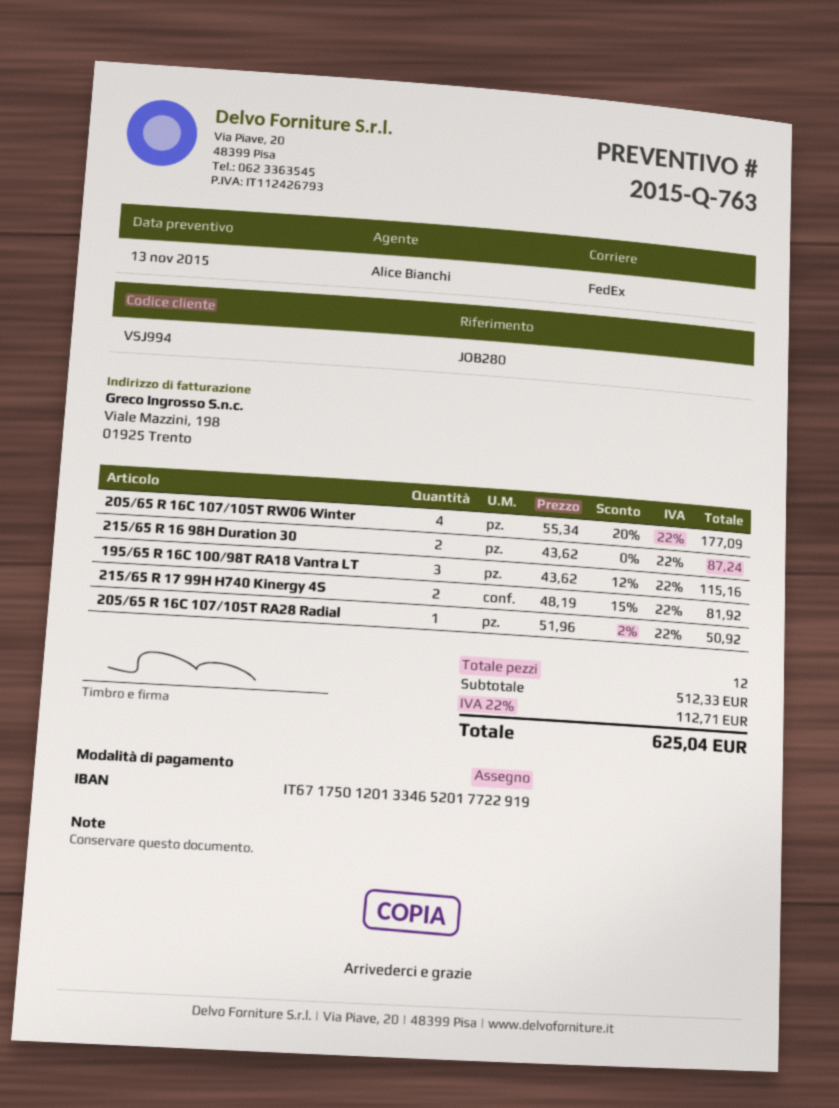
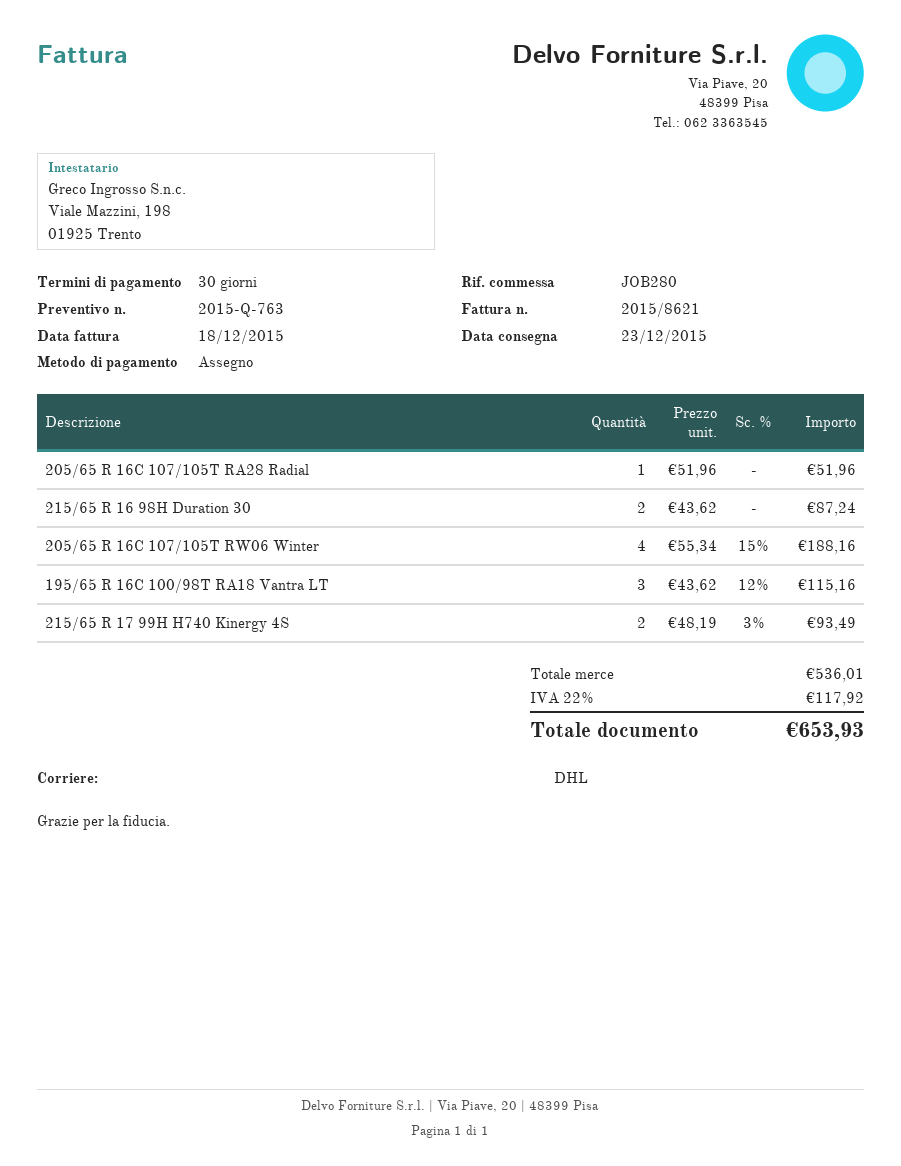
shipping method: FedEx -> DHL
205/65 R 16C 107/105T RW06 Winter: 4 x 55.34 - 20% = 177.09 -> 4 x 55.34 - 15% = 188.16
215/65 R 17 99H H740 Kinergy 4S: 2 x 48.19 - 15% = 81.92 -> 2 x 48.19 - 3% = 93.49
205/65 R 16C 107/105T RA28 Radial: 1 x 51.96 - 2% = 50.92 -> 1 x 51.96 = 51.96
subtotal: 512.33 -> 536.01
tax: 22% = 112.71 -> 22% = 117.92
total: 625.04 -> 653.93

